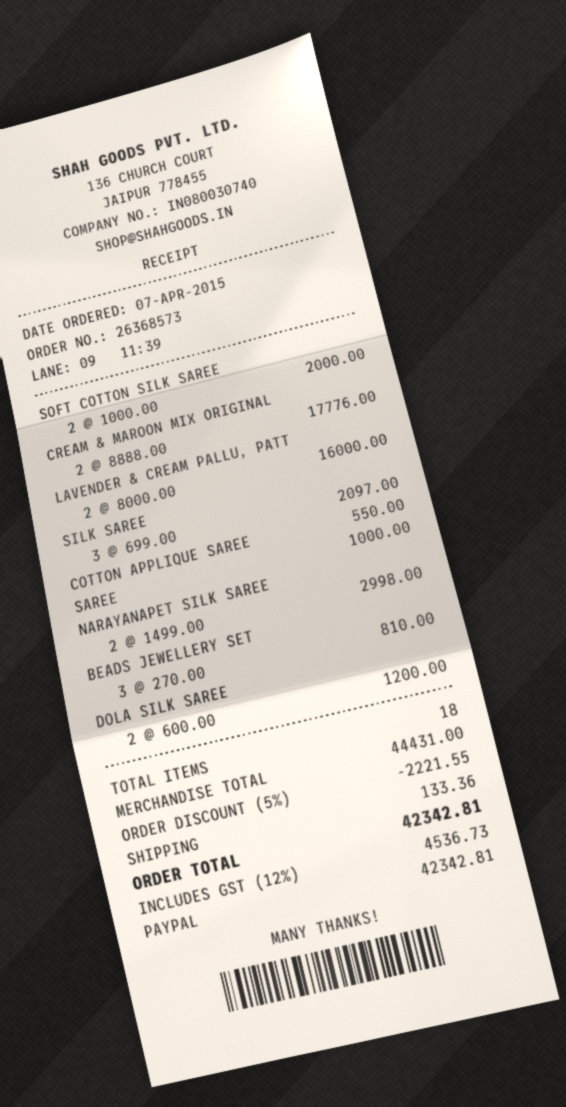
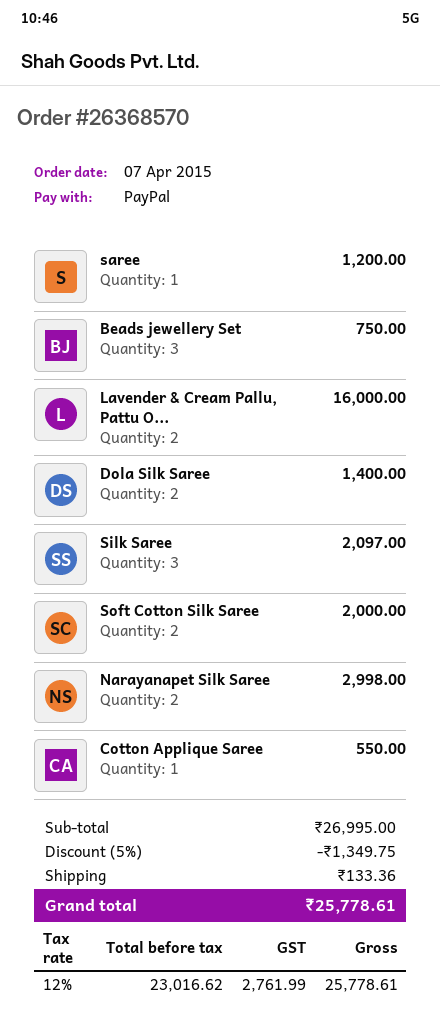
order number: 26368573 -> 26368570
CREAM & MAROON MIX ORIGINAL: 2 for 17776.00 -> none
SAREE: 1 for 1000.00 -> 1 for 1200.00
BEADS JEWELLERY SET: 3 for 810.00 -> 3 for 750.00
DOLA SILK SAREE: 2 for 1200.00 -> 2 for 1400.00
subtotal: 44431.00 -> 26995.00
discount: 5% = 2221.55 -> 5% = 1349.75
tax: 12% = 4536.73 -> 12% = 2761.99
total: 42342.81 -> 25778.61

